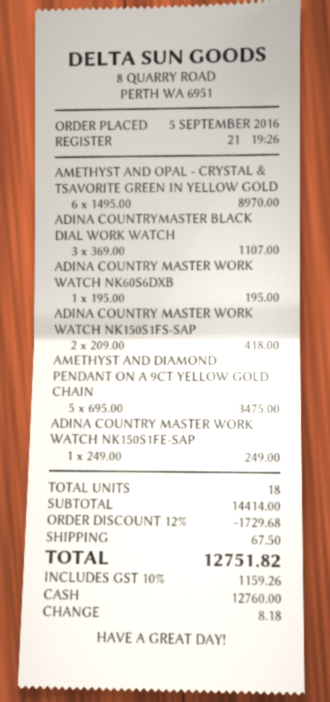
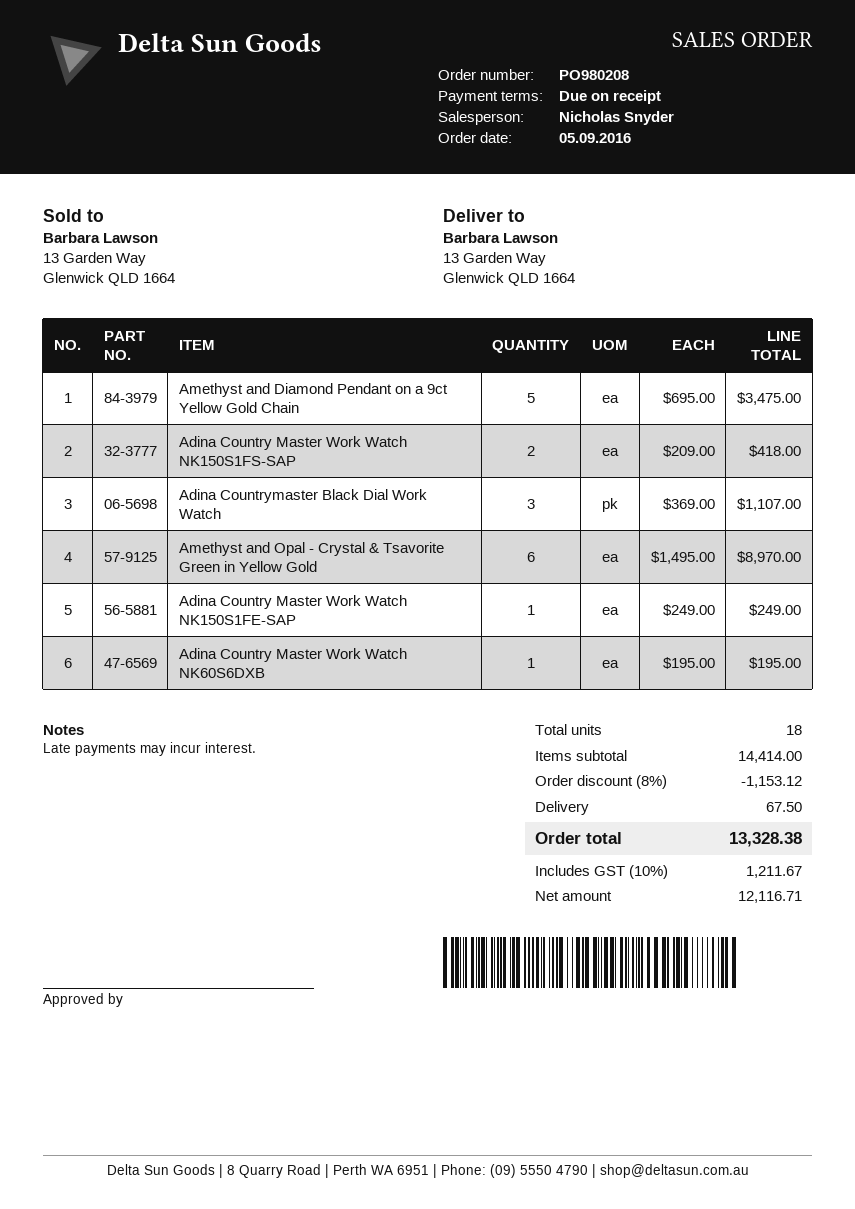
discount: 12% = 1729.68 -> 8% = 1153.12
tax: 10% = 1159.26 -> 10% = 1211.67
total: 12751.82 -> 13328.38

